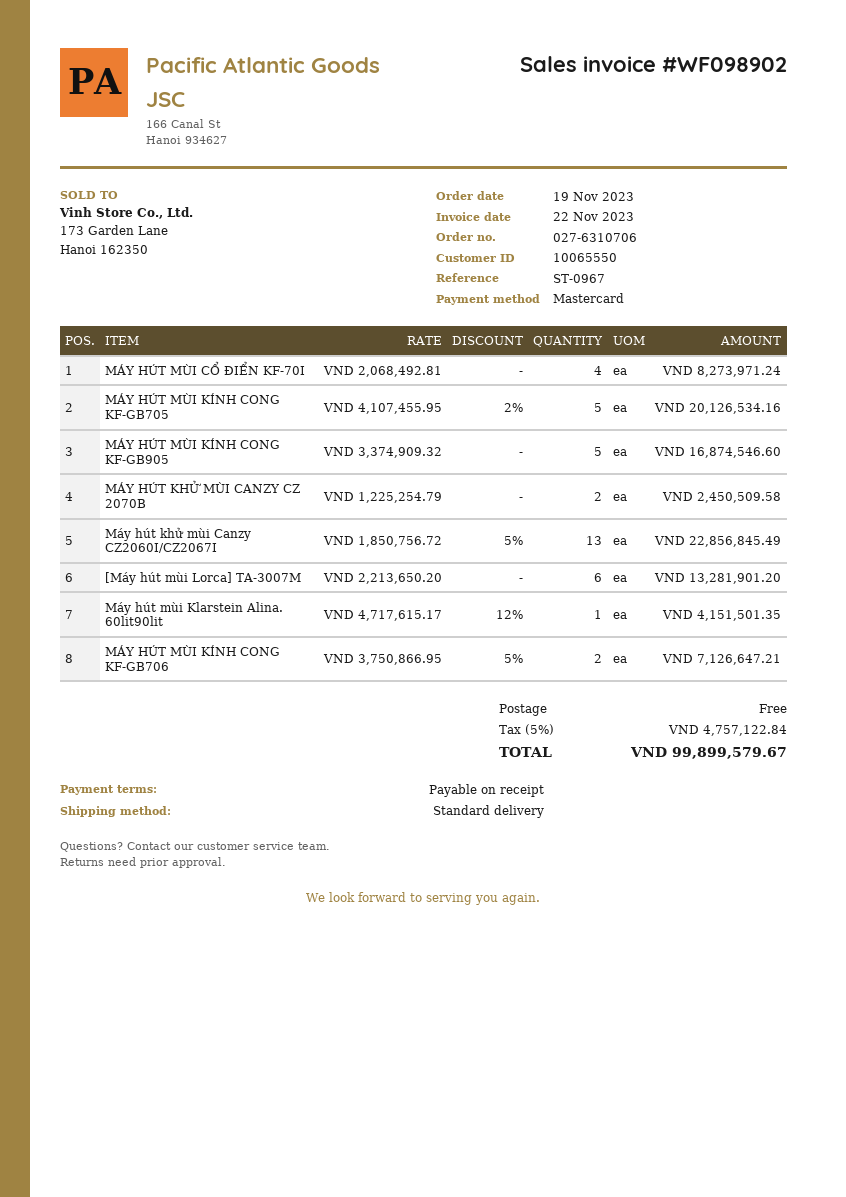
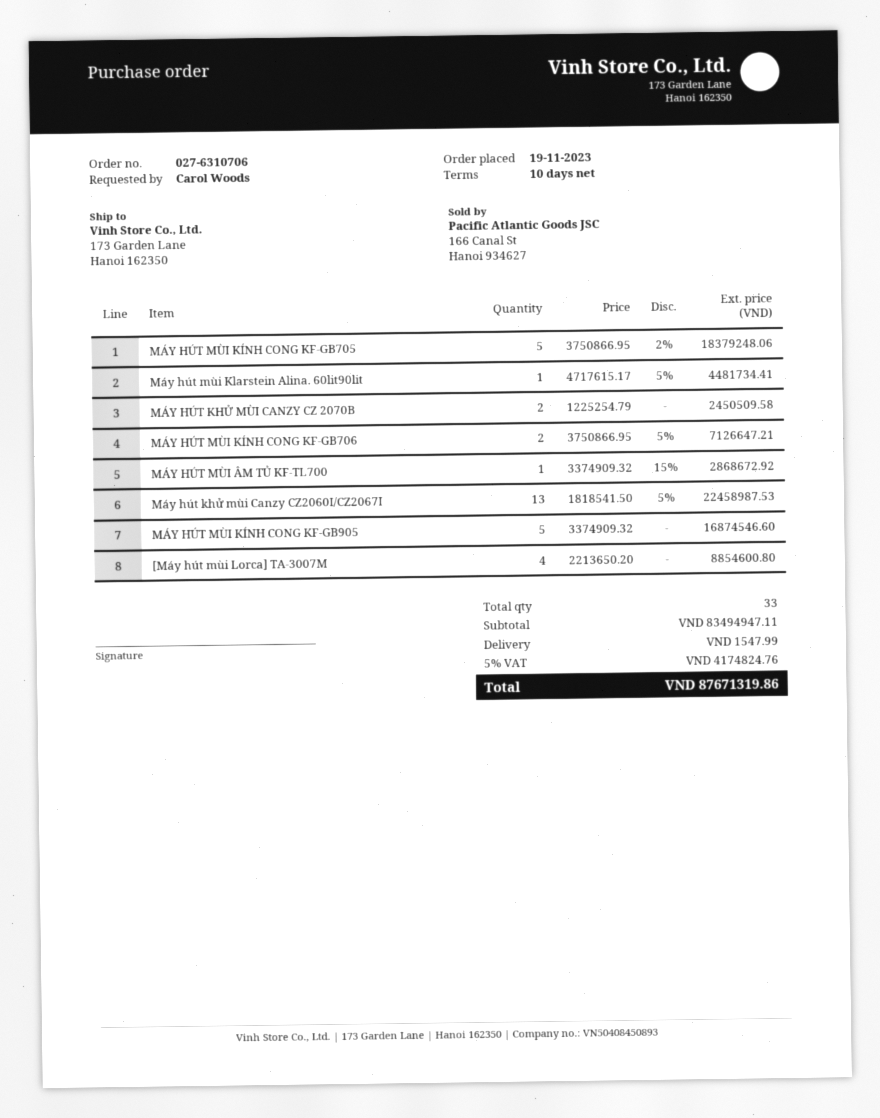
payment terms: on receipt -> 10 days
MÁY HÚT MÙI CỔ ĐIỂN KF-70I: 4 x 2068492.81 = 8273971.24 -> none
MÁY HÚT MÙI KÍNH CONG KF-GB705: 5 x 4107455.95 - 2% = 20126534.16 -> 5 x 3750866.95 - 2% = 18379248.06
Máy hút khử mùi Canzy CZ2060I/CZ2067I: 13 x 1850756.72 - 5% = 22856845.49 -> 13 x 1818541.50 - 5% = 22458987.53
[Máy hút mùi Lorca] TA-3007M: 6 x 2213650.20 = 13281901.20 -> 4 x 2213650.20 = 8854600.80
Máy hút mùi Klarstein Alina. 60lit90lit: 1 x 4717615.17 - 12% = 4151501.35 -> 1 x 4717615.17 - 5% = 4481734.41
MÁY HÚT MÙI ÂM TỦ KF-TL700: none -> 1 x 3374909.32 - 15% = 2868672.92
shipping: 0.00 -> 1547.99
tax: 5% = 4757122.84 -> 5% = 4174824.76
total: 99899579.67 -> 87671319.86

